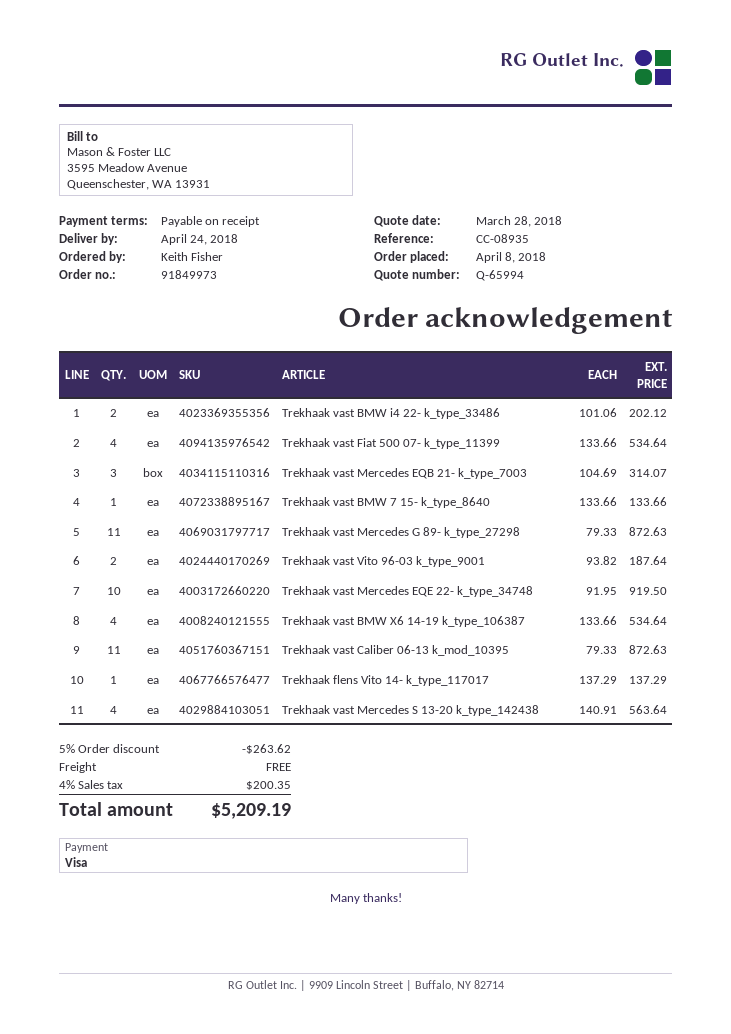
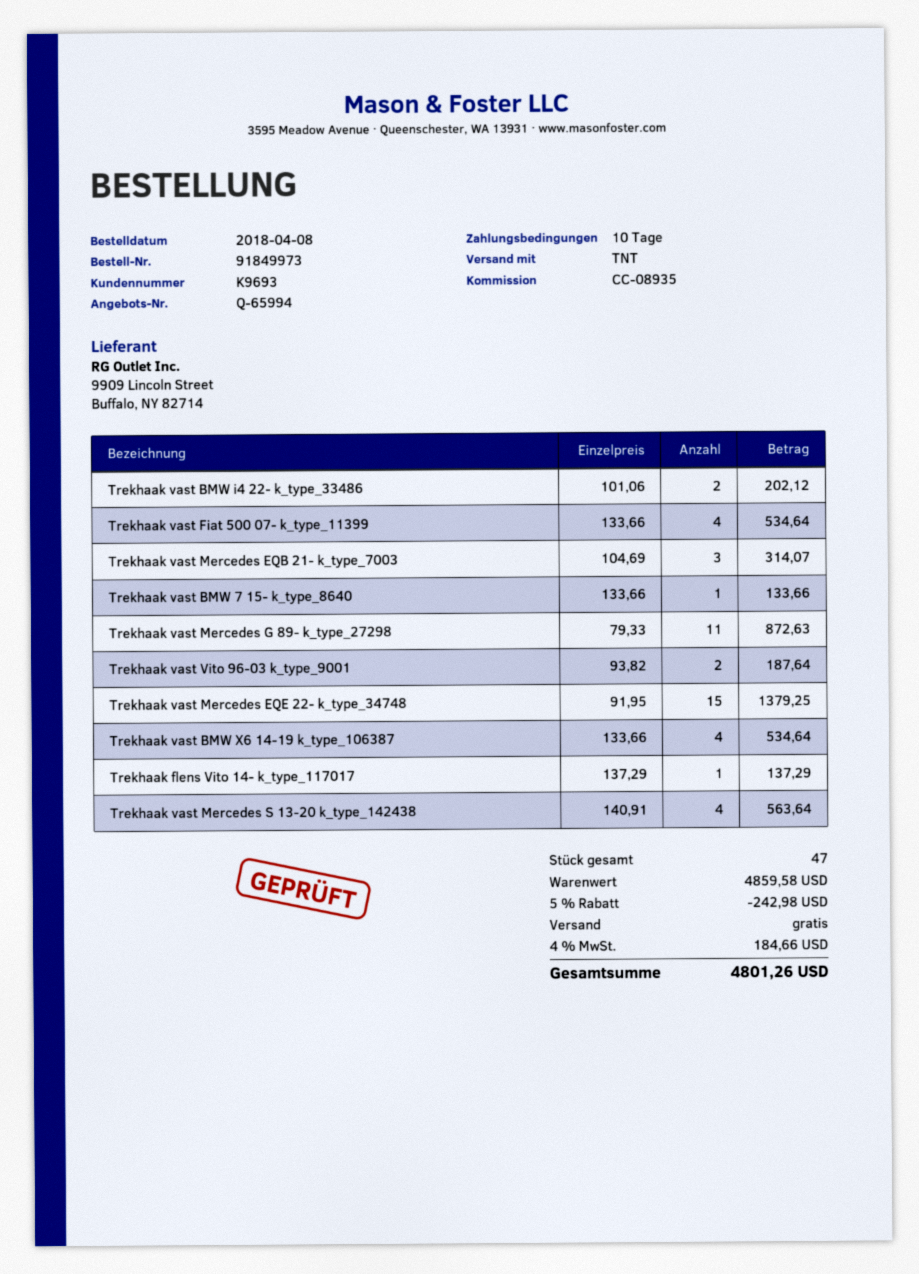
payment terms: on receipt -> 10 days
Trekhaak vast Mercedes EQE 22- k_type_34748: 10 x 91.95 = 919.50 -> 15 x 91.95 = 1379.25
Trekhaak vast Caliber 06-13 k_mod_10395: 11 x 79.33 = 872.63 -> none
discount: 5% = 263.62 -> 5% = 242.98
tax: 4% = 200.35 -> 4% = 184.66
total: 5209.19 -> 4801.26

